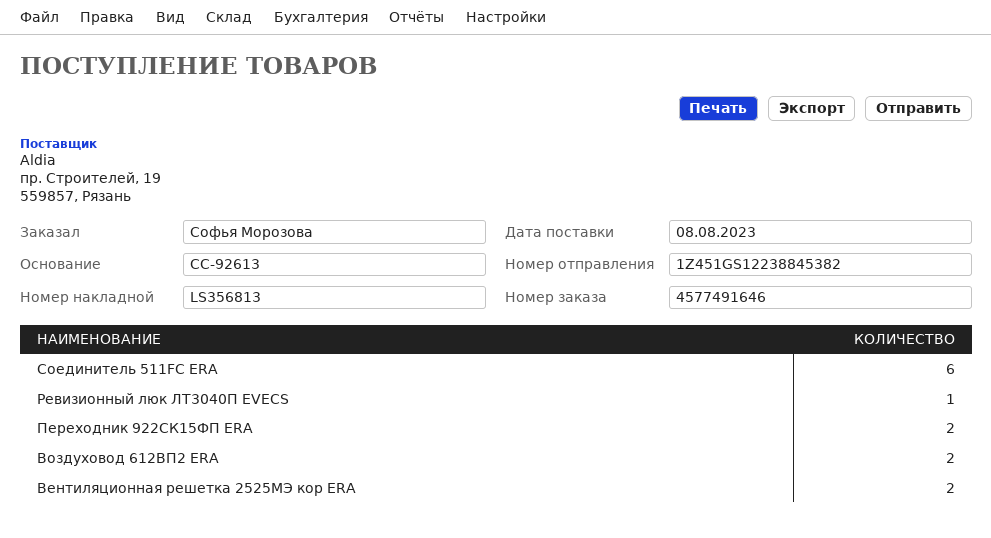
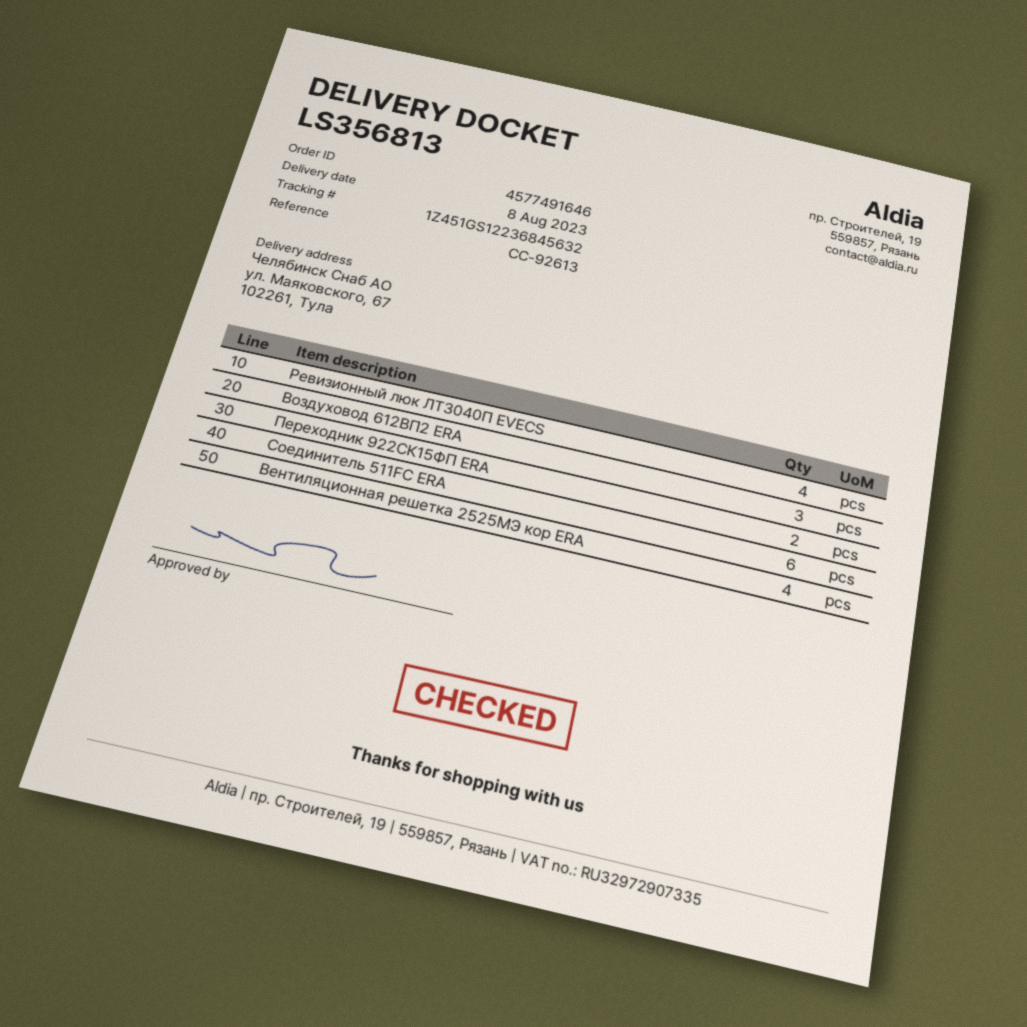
tracking number: 1Z451GS12238845382 -> 1Z451GS12236845632
Ревизионный люк ЛТ3040П EVECS: 1 -> 4
Воздуховод 612ВП2 ERA: 2 -> 3
Вентиляционная решетка 2525МЭ кор ERA: 2 -> 4

